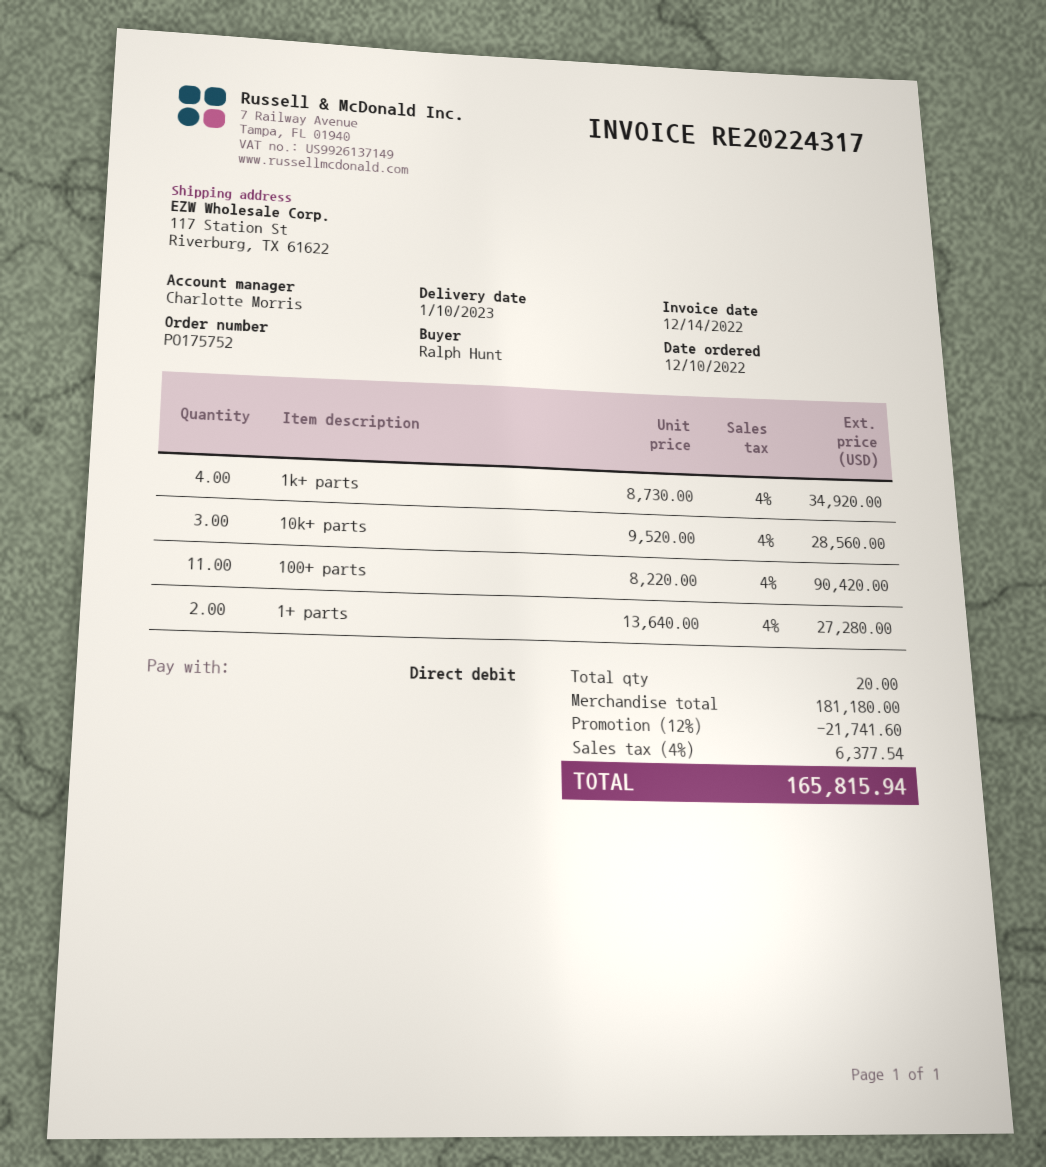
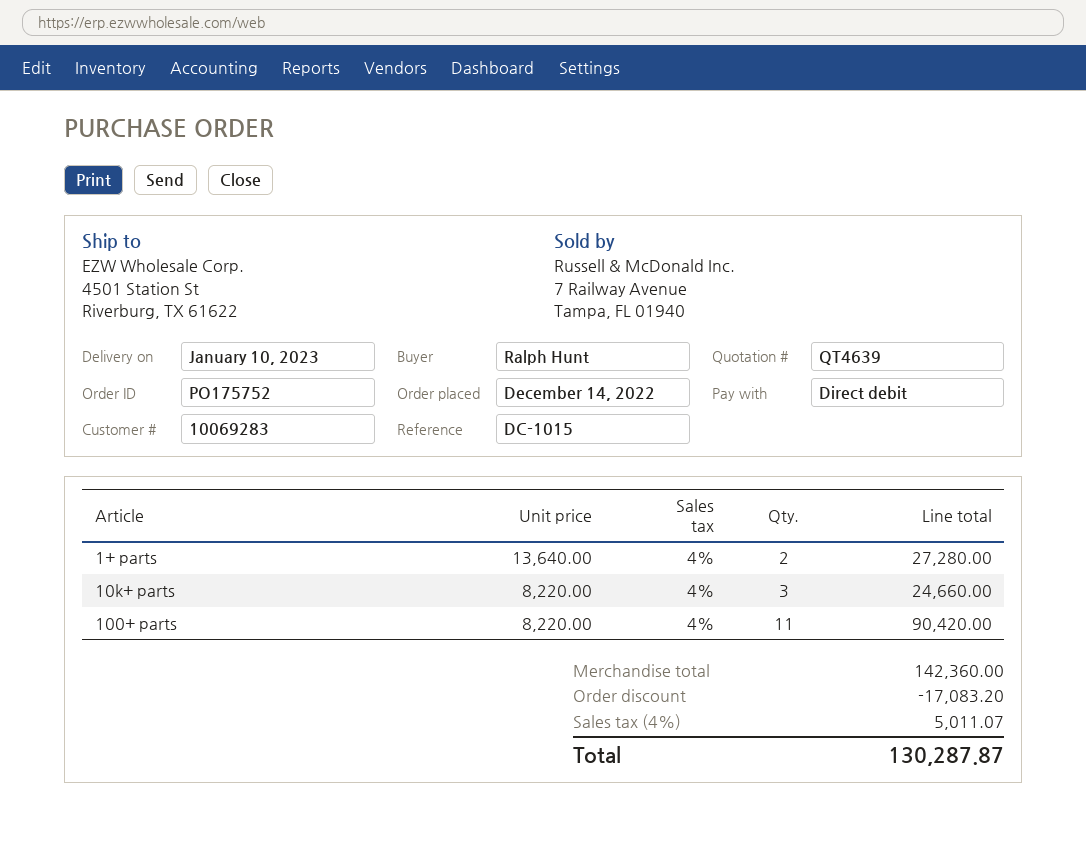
order date: 2022-12-10 -> 2022-12-14
ship to: 117 Station St, Riverburg, TX 61622 -> 4501 Station St, Riverburg, TX 61622
1k+ parts: 4 x 8730.00 = 34920.00 -> none
10k+ parts: 3 x 9520.00 = 28560.00 -> 3 x 8220.00 = 24660.00
subtotal: 181180.00 -> 142360.00
discount: 21741.60 -> 17083.20
tax: 4% = 6377.54 -> 4% = 5011.07
total: 165815.94 -> 130287.87

